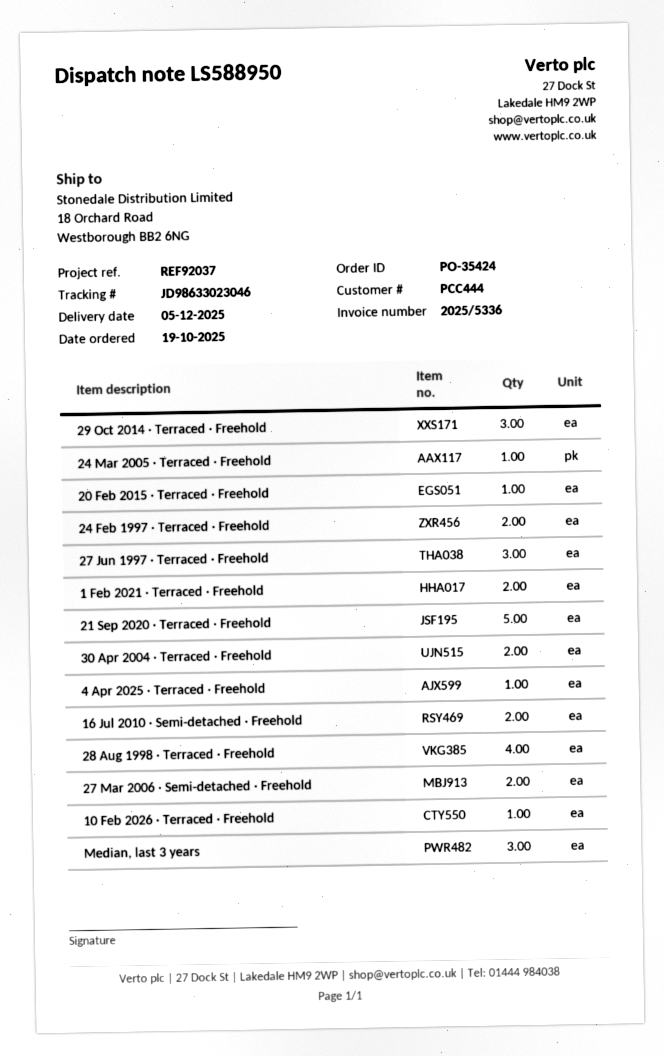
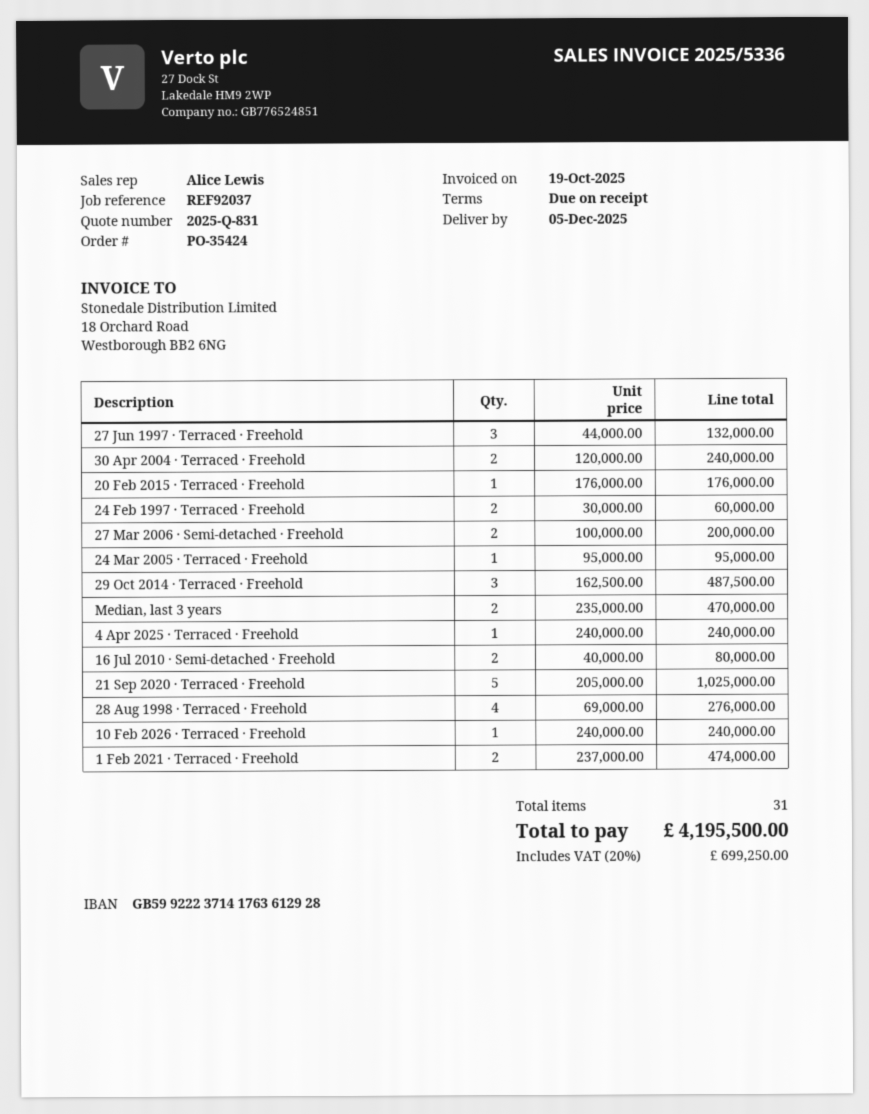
Median, last 3 years: 3 -> 2

